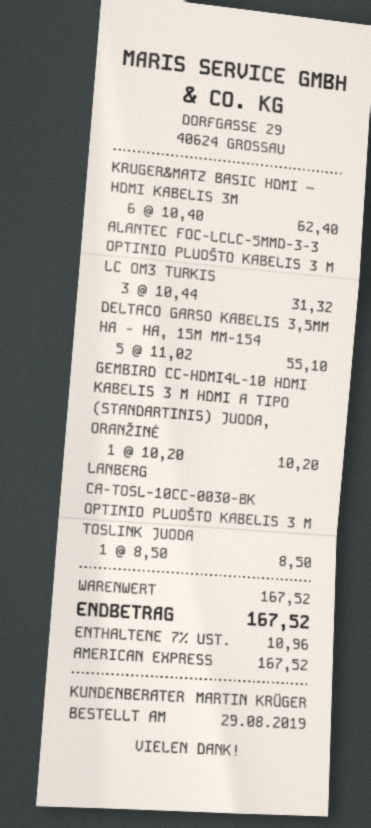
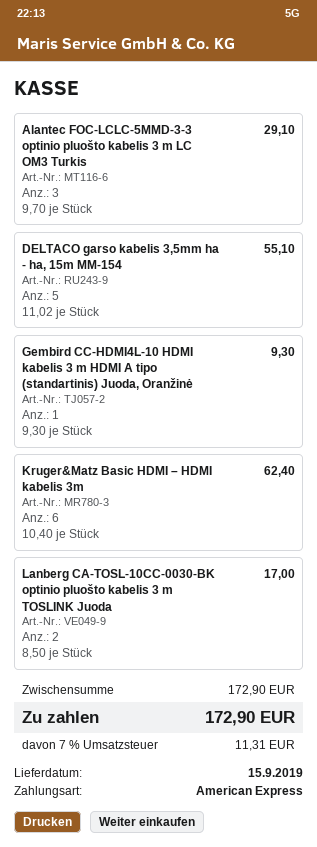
ALANTEC FOC-LCLC-5MMD-3-3 OPTINIO PLUOŠTO KABELIS 3 M LC OM3 TURKIS: 3 x 10.44 = 31.32 -> 3 x 9.70 = 29.10
GEMBIRD CC-HDMI4L-10 HDMI KABELIS 3 M HDMI A TIPO (STANDARTINIS) JUODA, ORANŽINĖ: 1 x 10.20 = 10.20 -> 1 x 9.30 = 9.30
LANBERG CA-TOSL-10CC-0030-BK OPTINIO PLUOŠTO KABELIS 3 M TOSLINK JUODA: 1 x 8.50 = 8.50 -> 2 x 8.50 = 17.00
subtotal: 167.52 -> 172.90
tax: 7% = 10.96 -> 7% = 11.31
total: 167.52 -> 172.90

